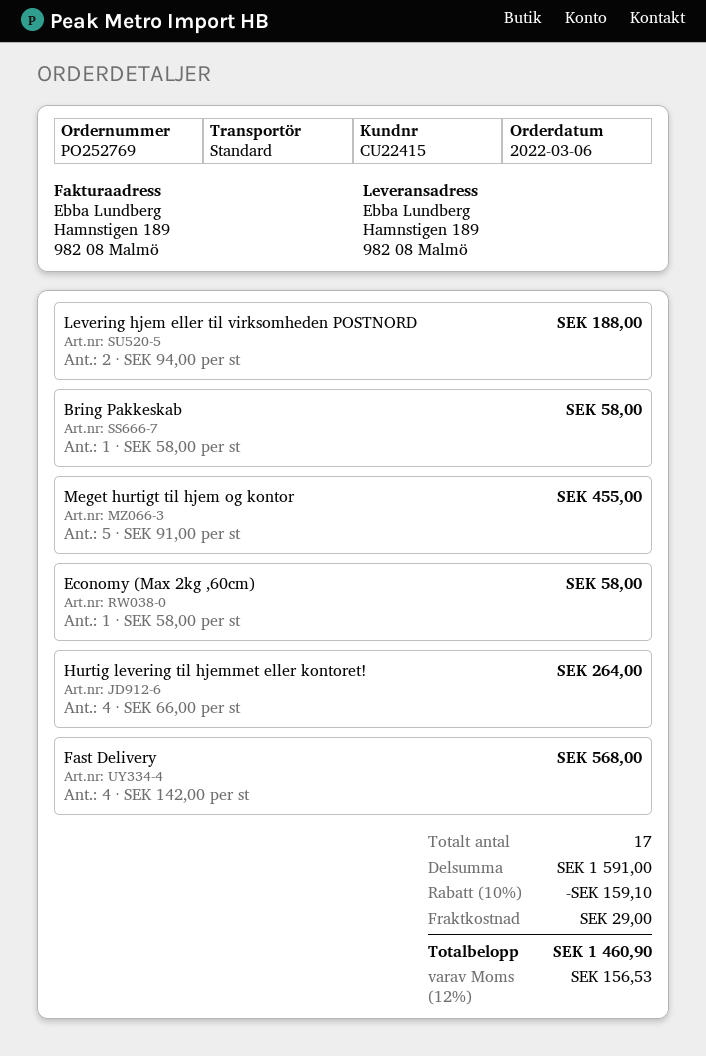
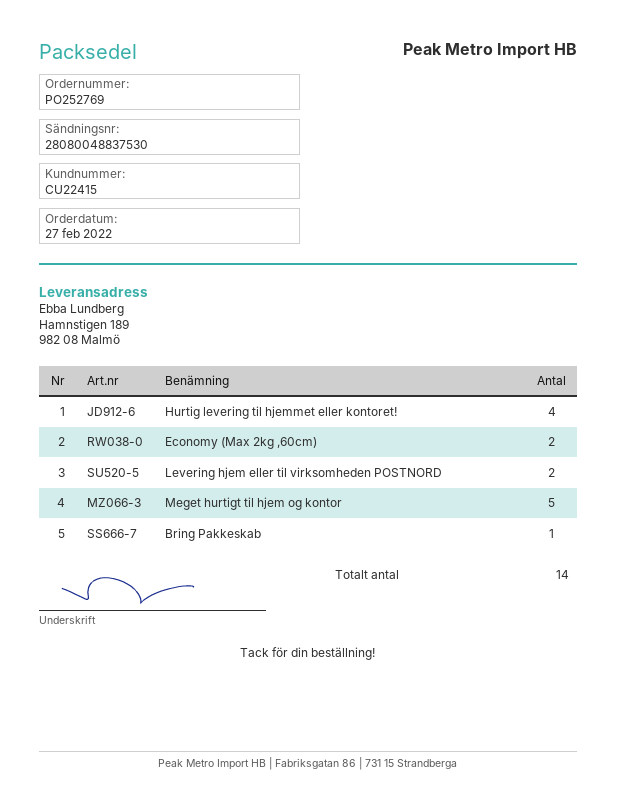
order date: 2022-03-06 -> 2022-02-27
Economy (Max 2kg ,60cm): 1 -> 2
Fast Delivery: 4 -> none
total quantity: 17 -> 14

